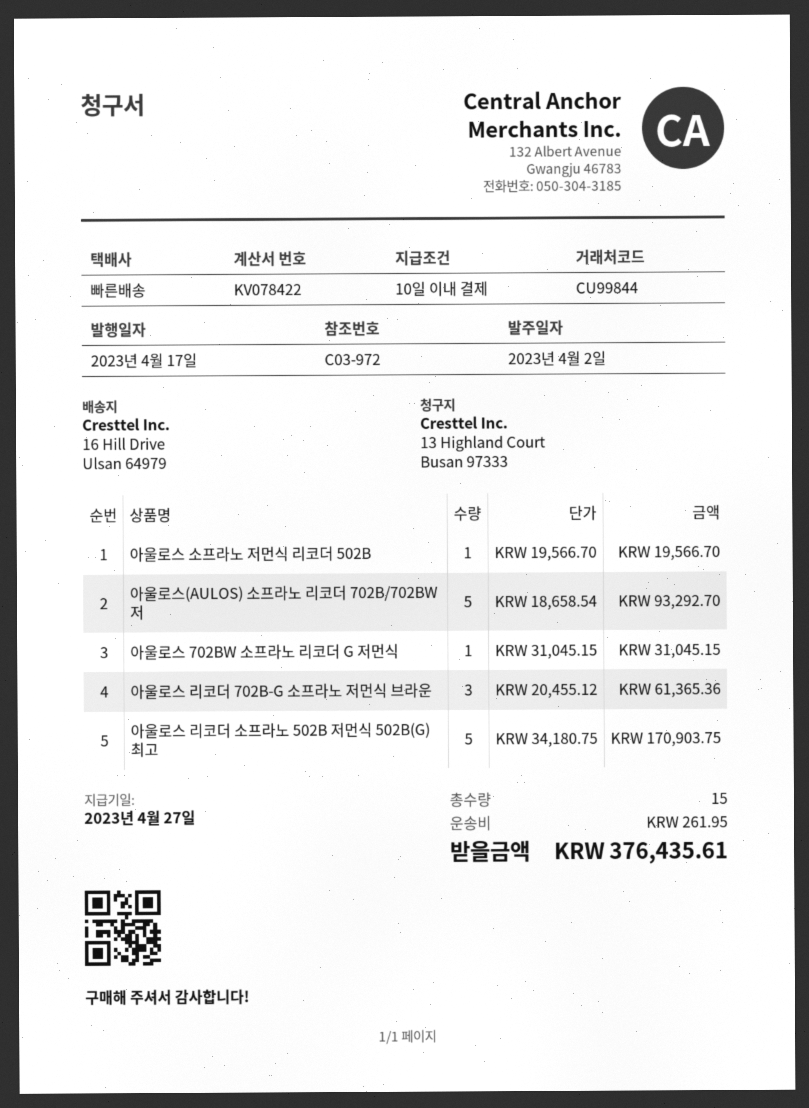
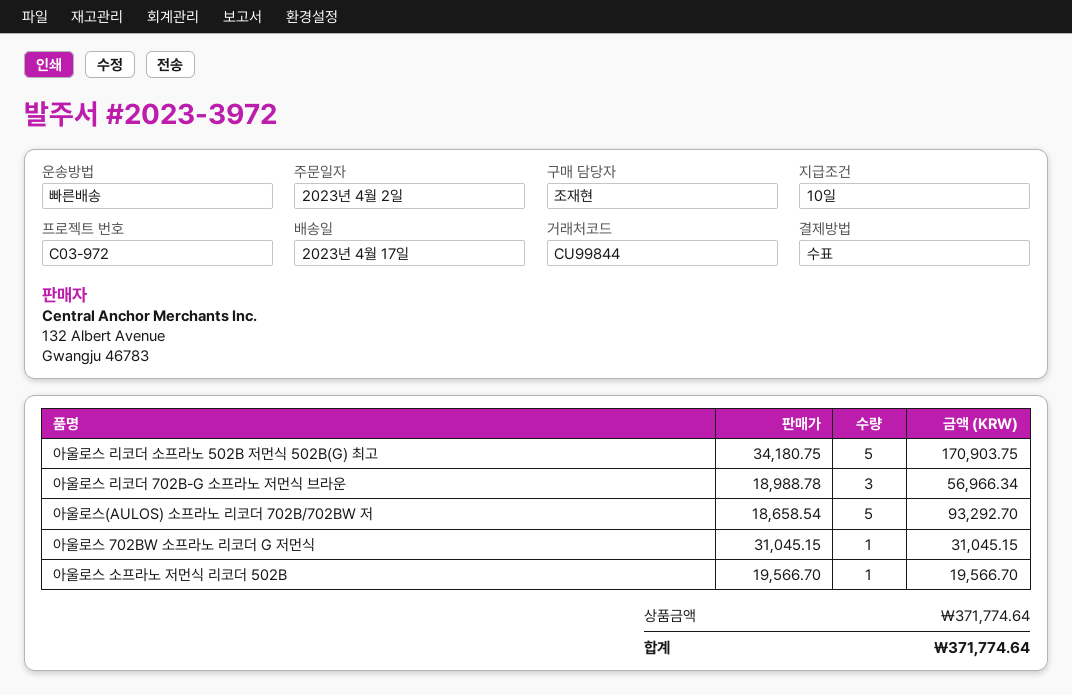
아울로스 리코더 702B-G 소프라노 저먼식 브라운: 3 x 20455.12 = 61365.36 -> 3 x 18988.78 = 56966.34
shipping: 261.95 -> none
total: 376435.61 -> 371774.64

